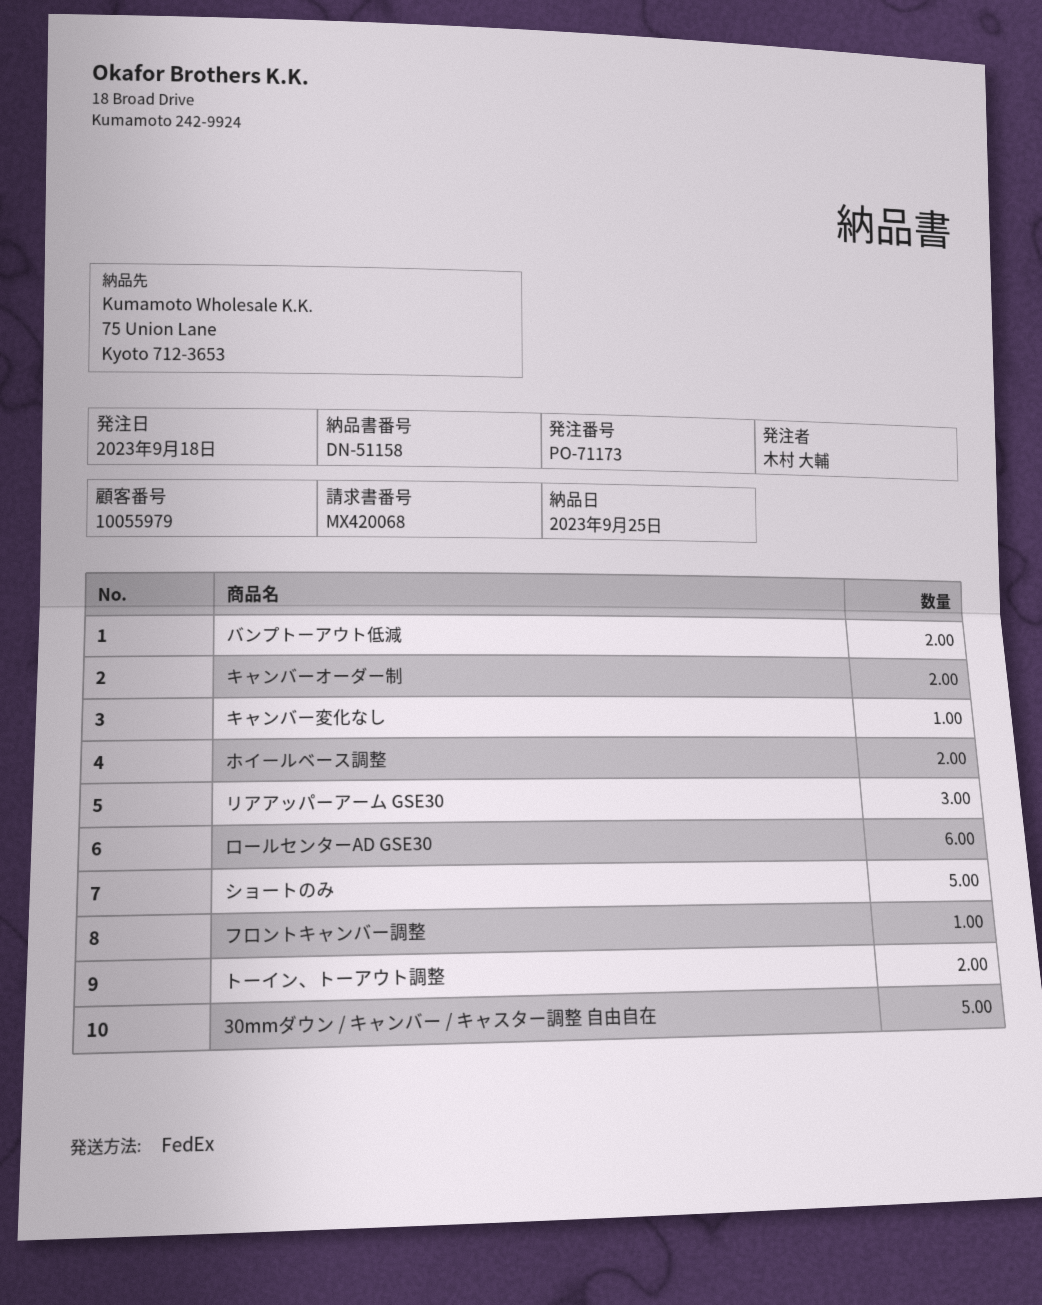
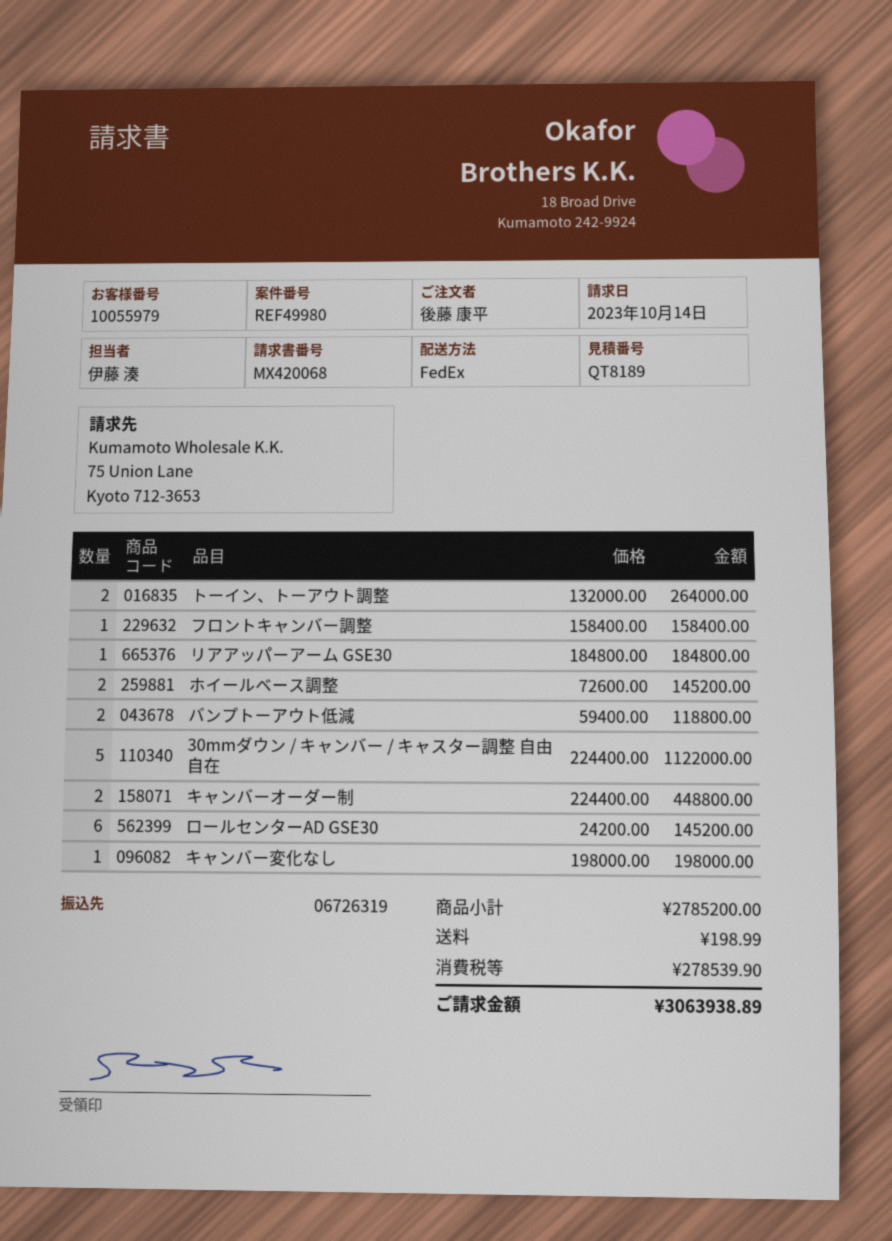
ordered by: 木村 大輔 -> 後藤 康平
リアアッパーアーム GSE30: 3 -> 1
ショートのみ: 5 -> none

